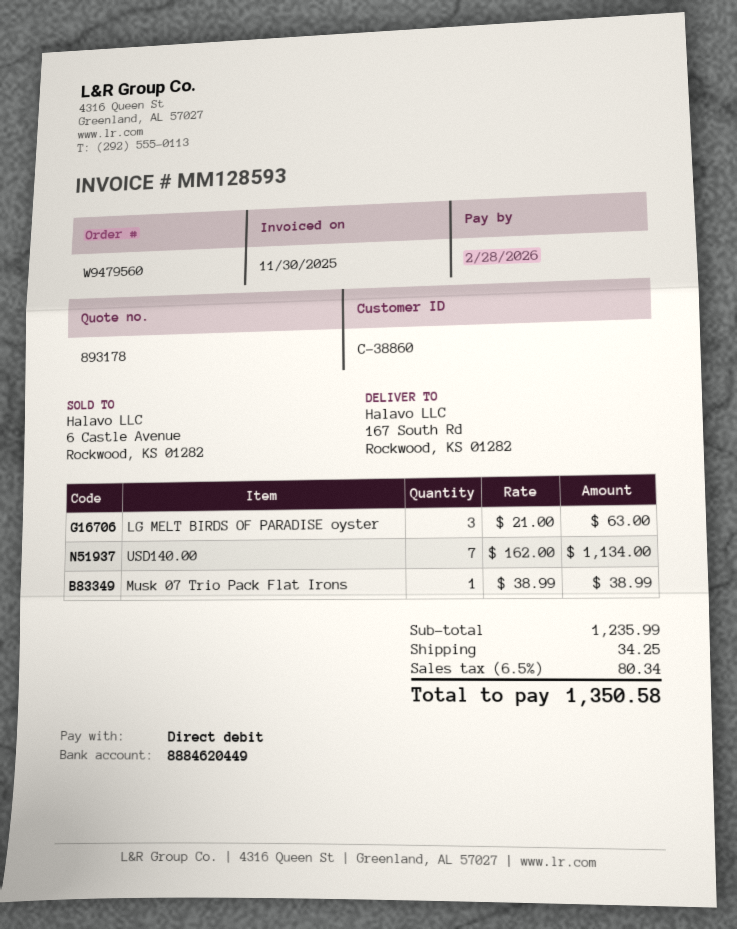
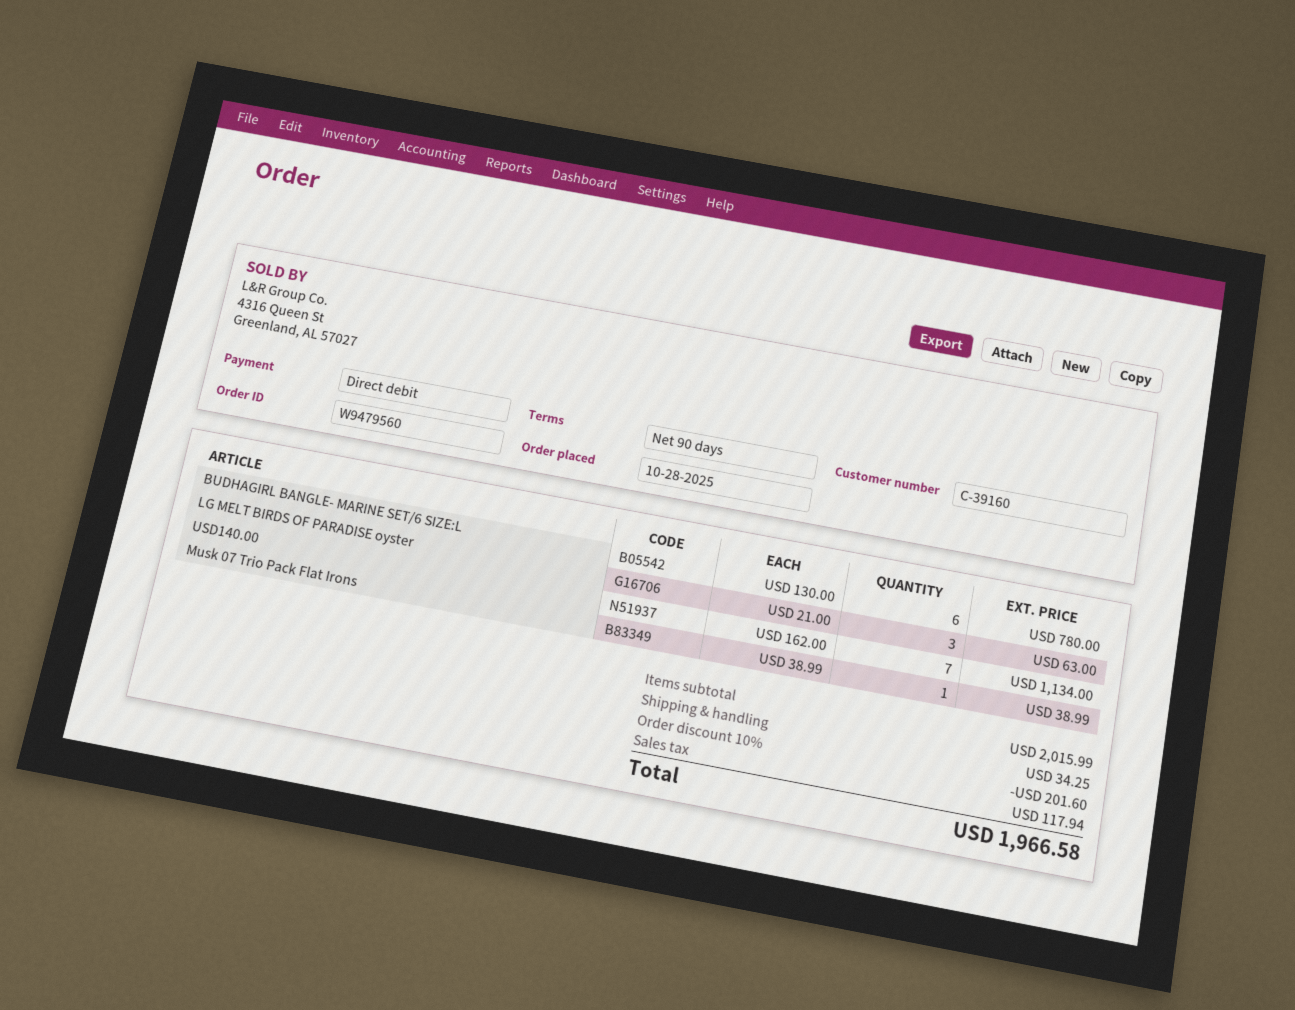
customer number: C-38860 -> C-39160
BUDHAGIRL BANGLE- MARINE SET/6 SIZE:L: none -> 6 x 130.00 = 780.00
subtotal: 1235.99 -> 2015.99
discount: none -> 10% = 201.60
tax: 80.34 -> 117.94
total: 1350.58 -> 1966.58

